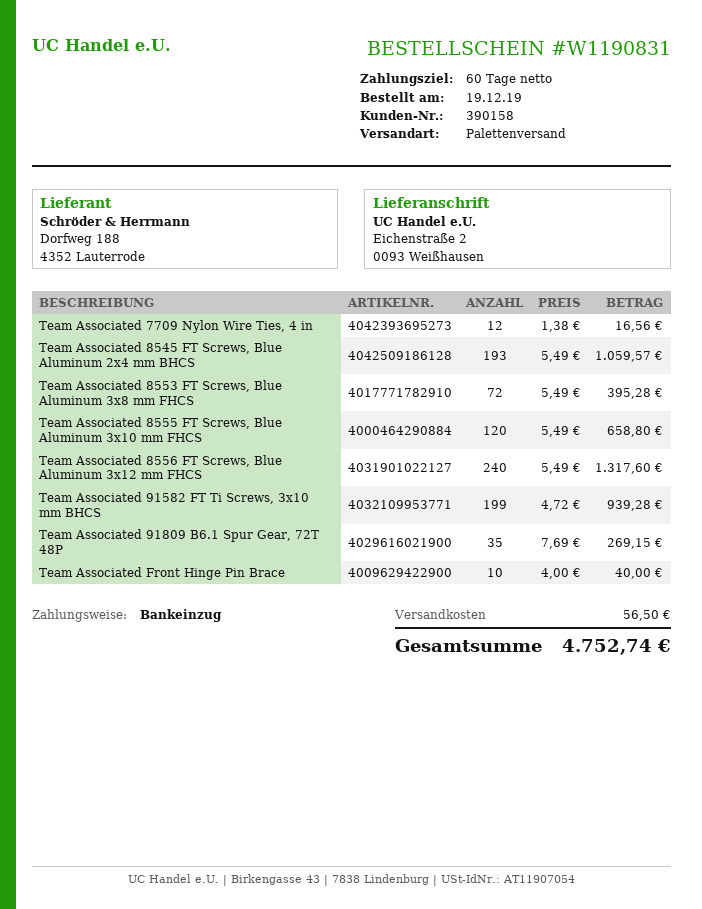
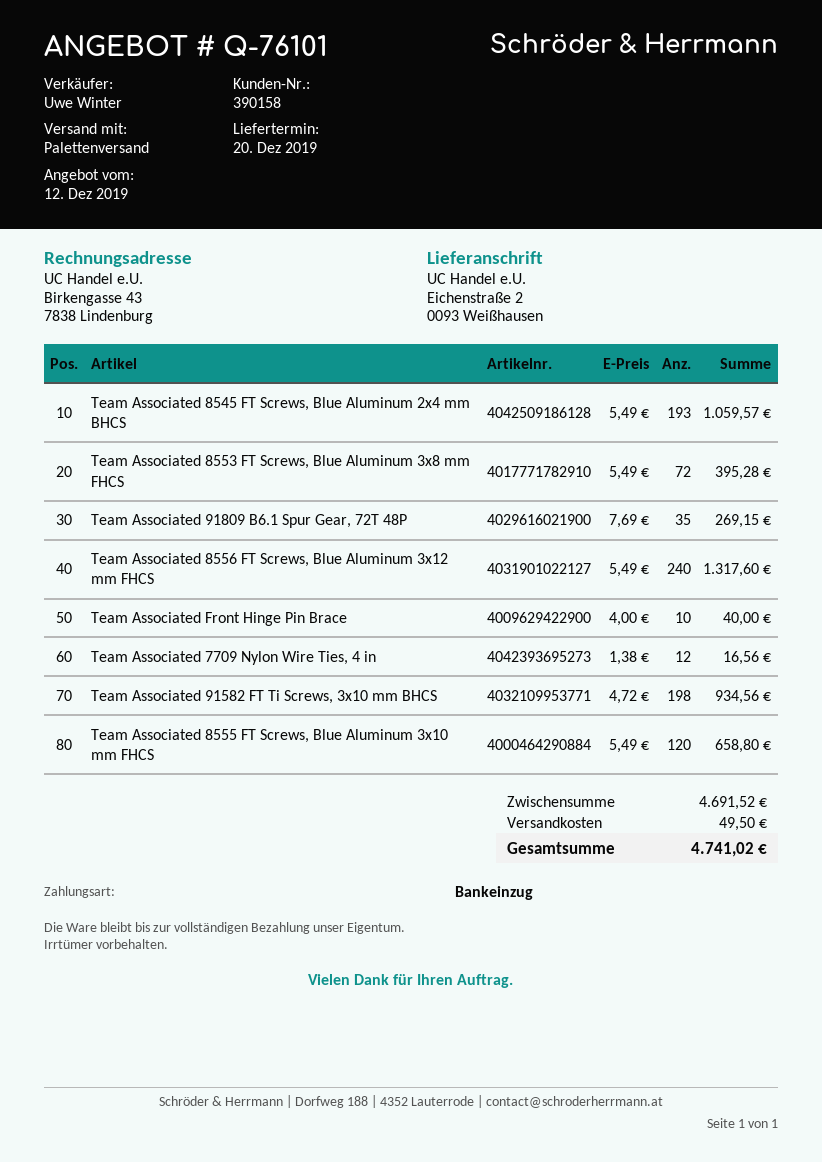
Team Associated 91582 FT Ti Screws, 3x10 mm BHCS: 199 x 4.72 = 939.28 -> 198 x 4.72 = 934.56
shipping: 56.50 -> 49.50
total: 4752.74 -> 4741.02

